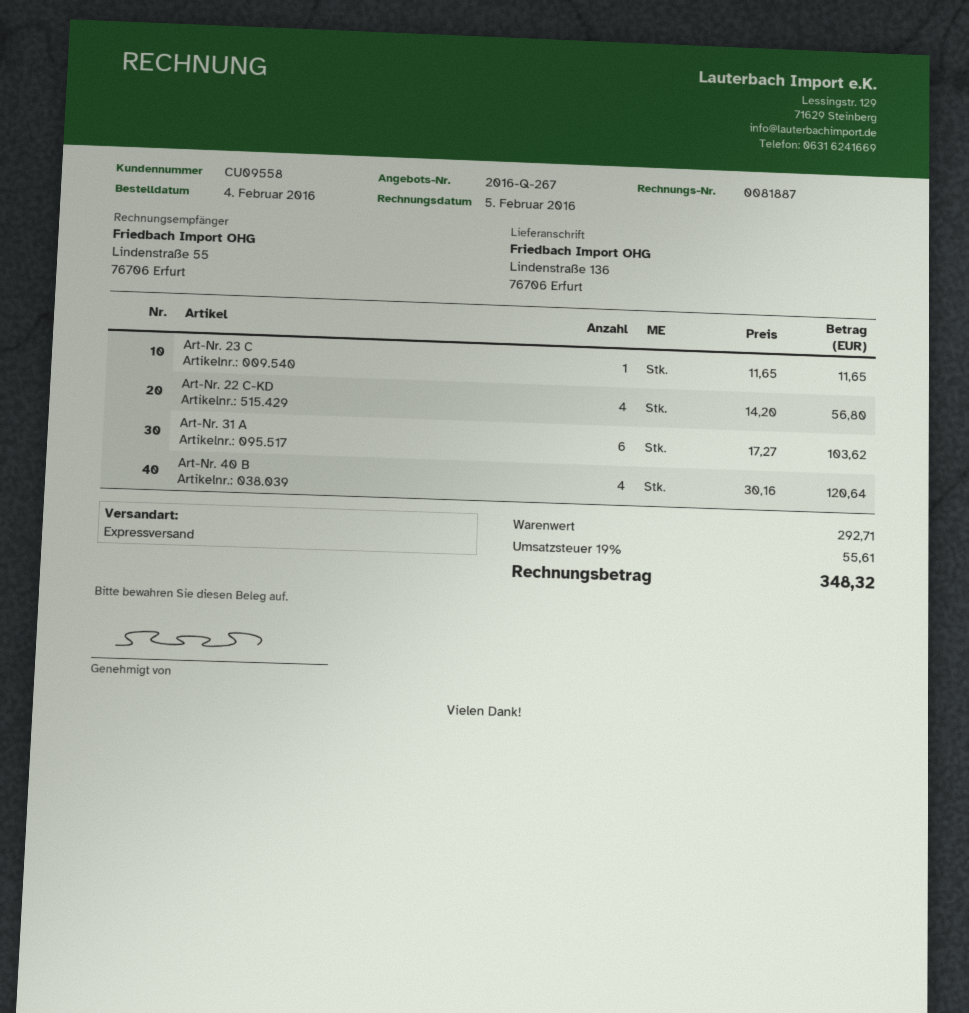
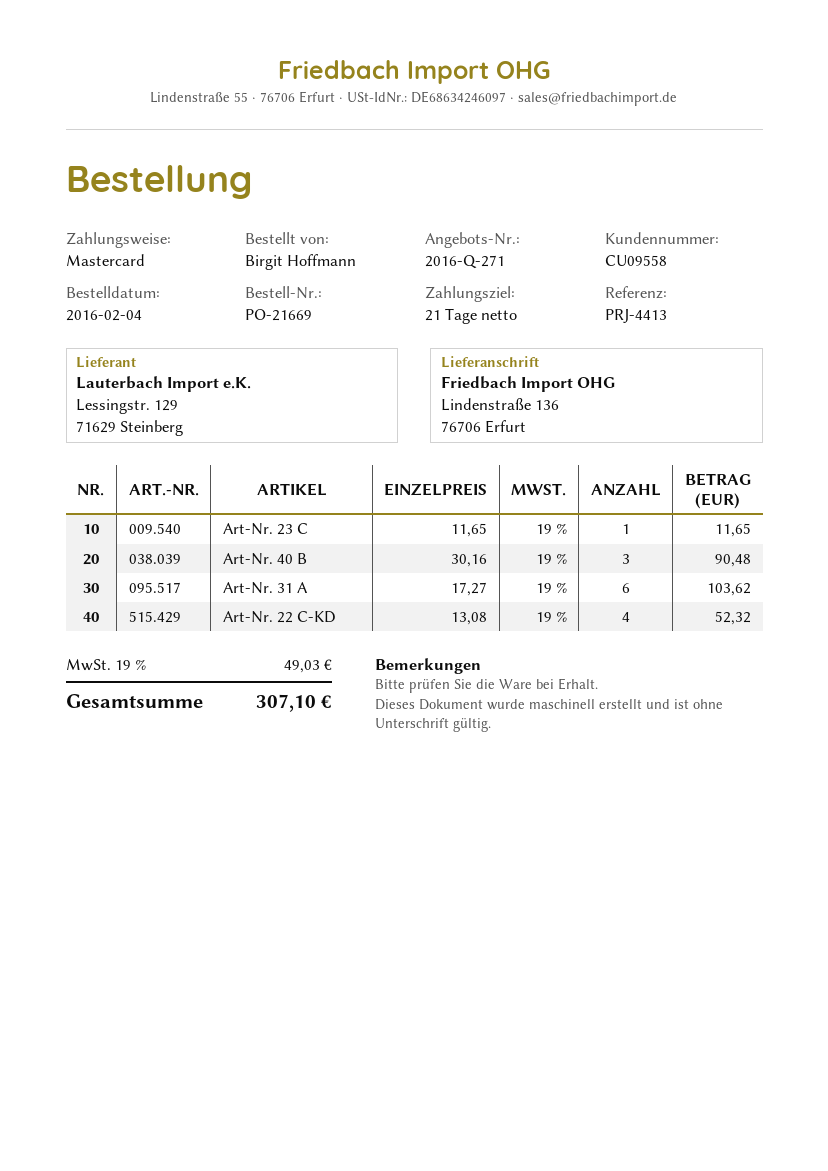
quote number: 2016-Q-267 -> 2016-Q-271
Art-Nr. 22 C-KD: 4 x 14.20 = 56.80 -> 4 x 13.08 = 52.32
Art-Nr. 40 B: 4 x 30.16 = 120.64 -> 3 x 30.16 = 90.48
tax: 19% = 55.61 -> 19% = 49.03
total: 348.32 -> 307.10

